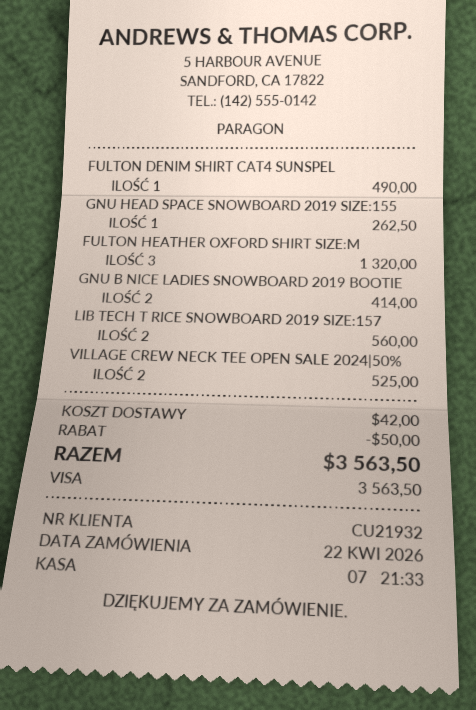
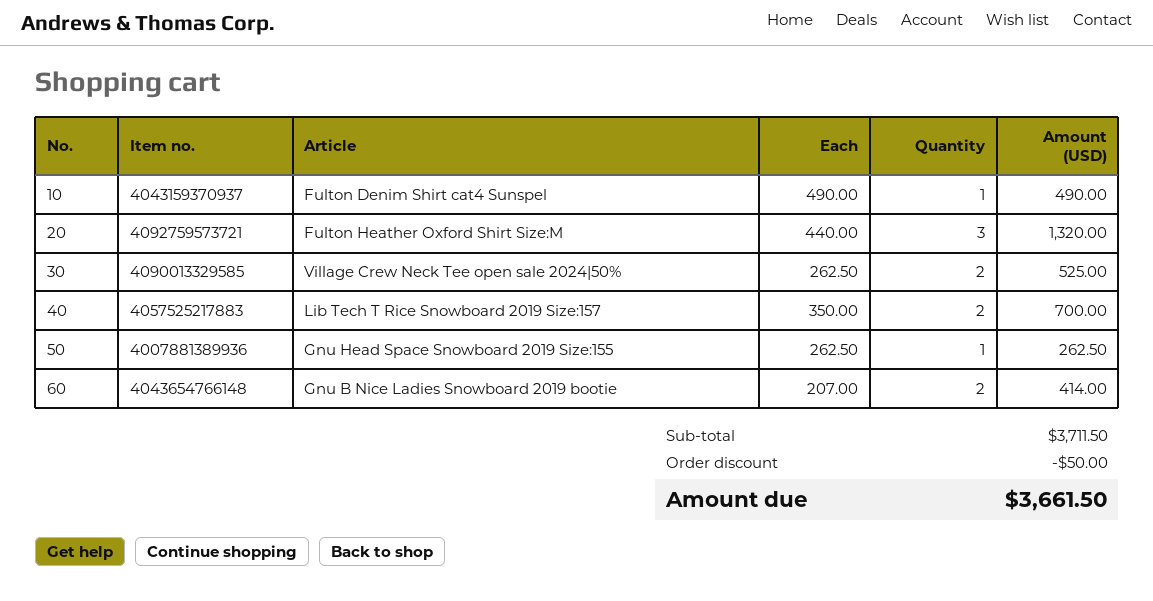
LIB TECH T RICE SNOWBOARD 2019 SIZE:157: 2 for 560.00 -> 2 for 700.00
shipping: 42.00 -> none
total: 3563.50 -> 3661.50

